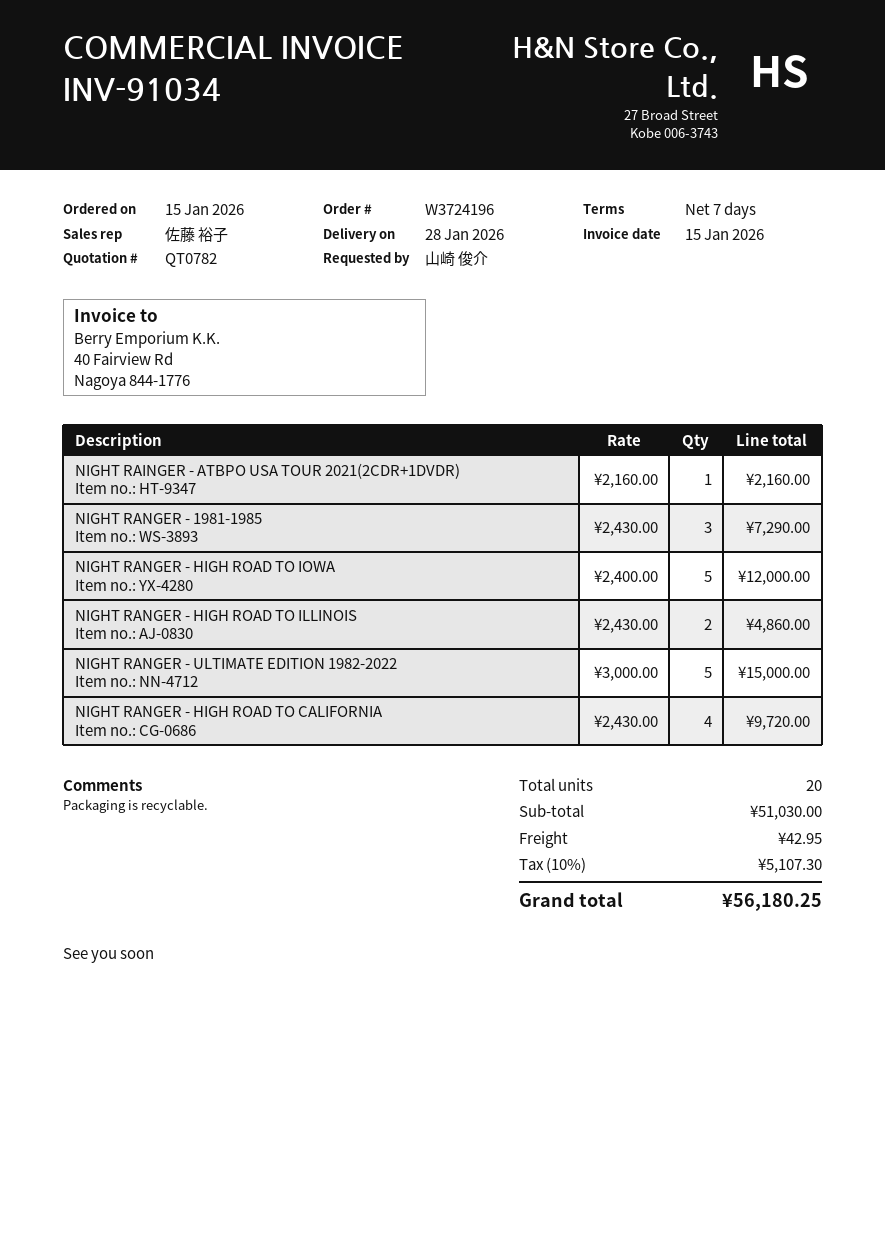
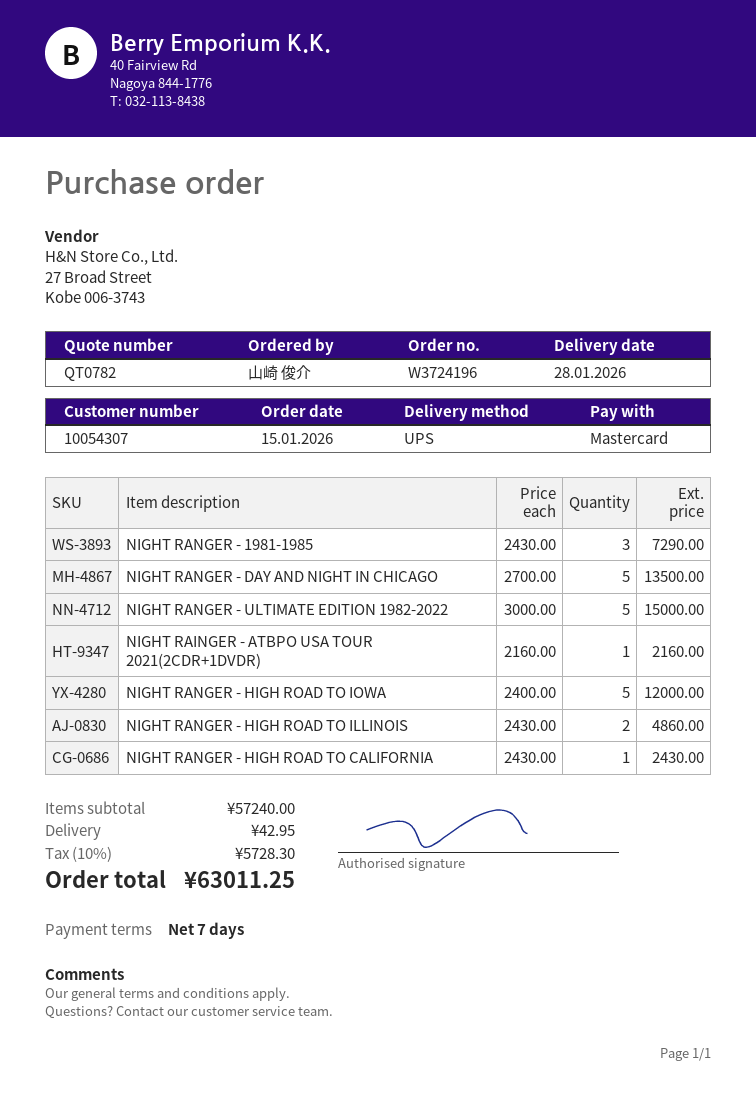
NIGHT RANGER - HIGH ROAD TO CALIFORNIA: 4 x 2430.00 = 9720.00 -> 1 x 2430.00 = 2430.00
NIGHT RANGER - DAY AND NIGHT IN CHICAGO: none -> 5 x 2700.00 = 13500.00
subtotal: 51030.00 -> 57240.00
tax: 10% = 5107.30 -> 10% = 5728.30
total: 56180.25 -> 63011.25

